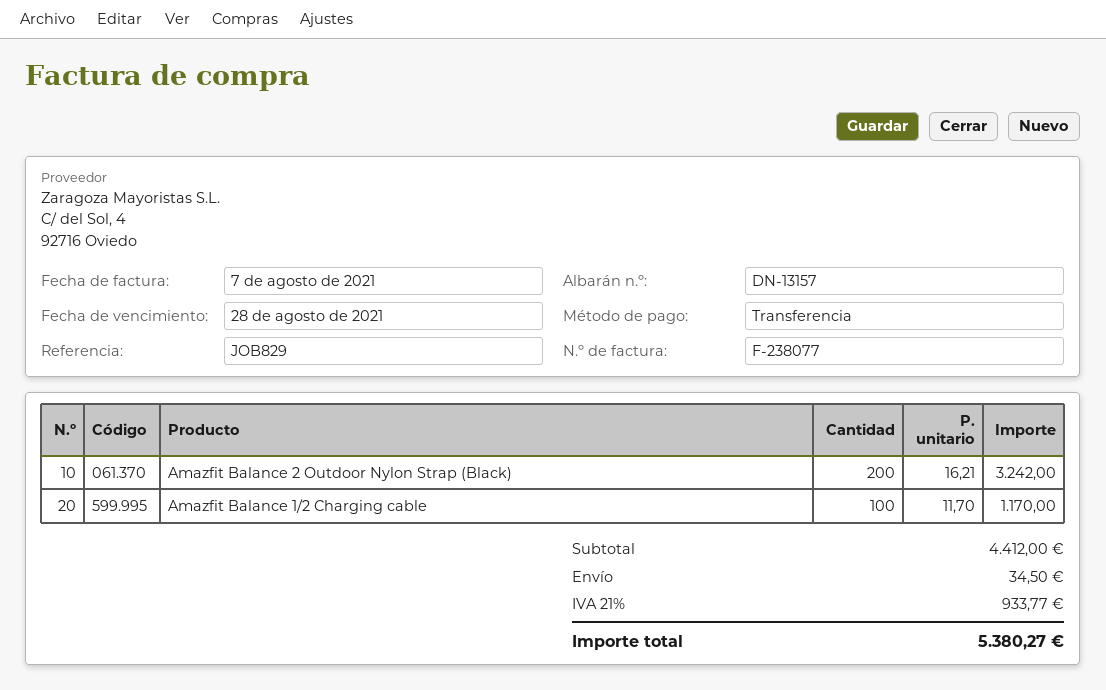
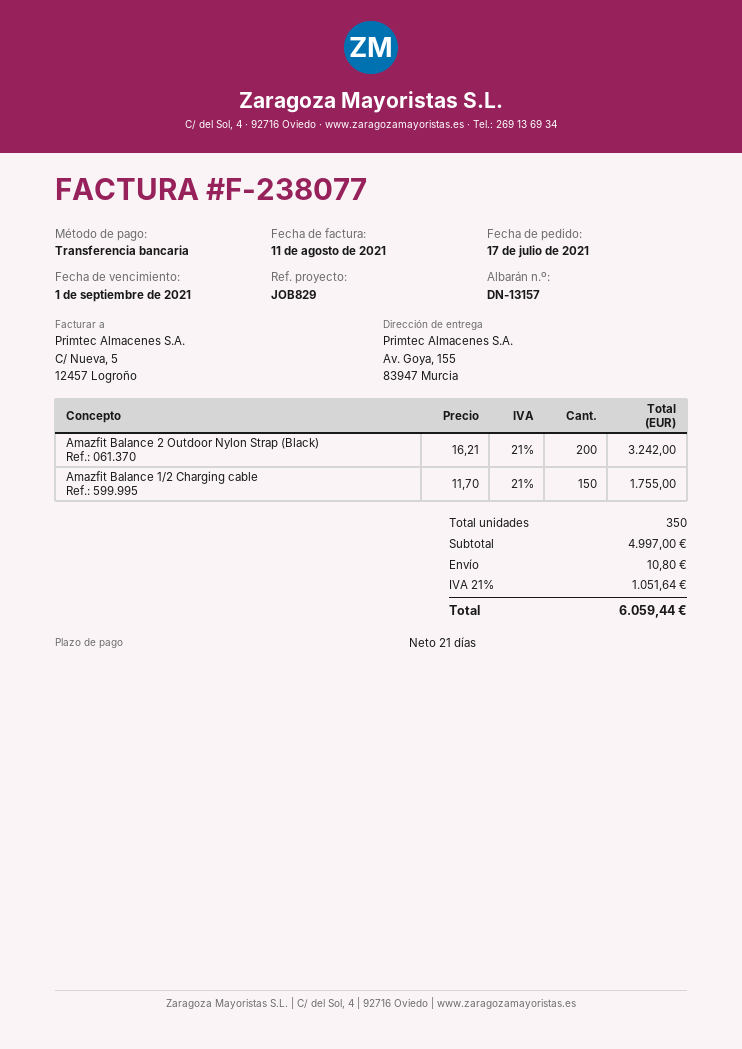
invoice date: 2021-08-07 -> 2021-08-11
due date: 2021-08-28 -> 2021-09-01
Amazfit Balance 1/2 Charging cable: 100 x 11.70 = 1170.00 -> 150 x 11.70 = 1755.00
subtotal: 4412.00 -> 4997.00
shipping: 34.50 -> 10.80
tax: 21% = 933.77 -> 21% = 1051.64
total: 5380.27 -> 6059.44

